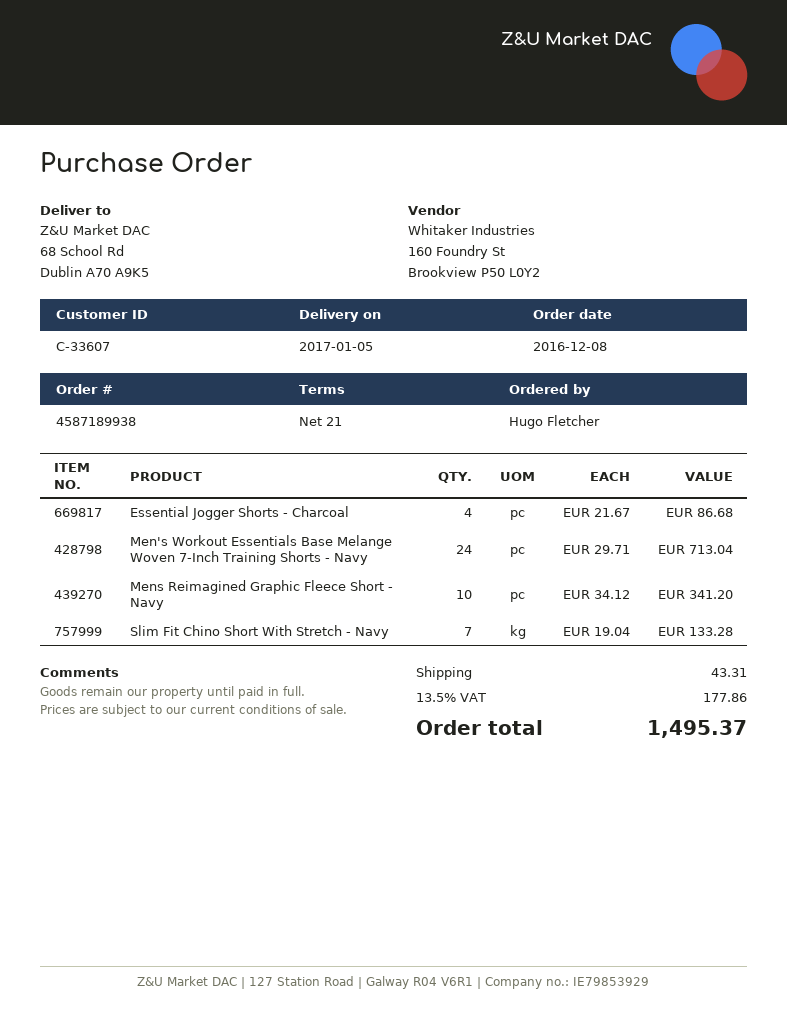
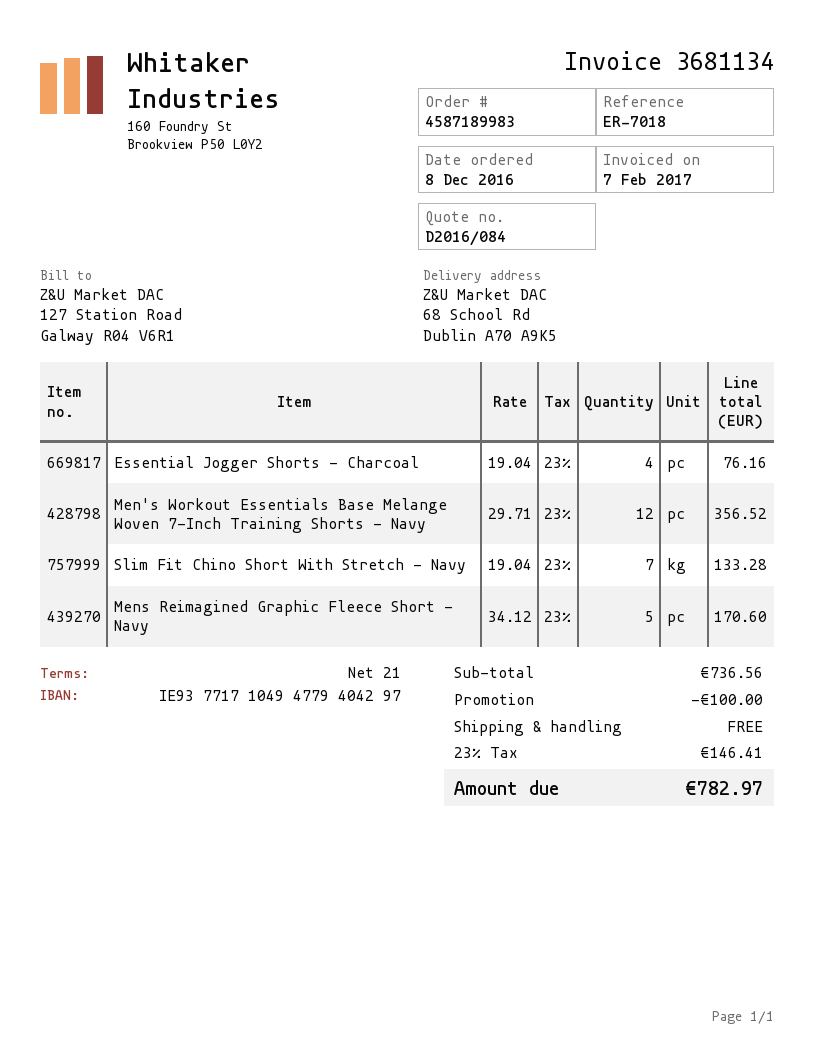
order number: 4587189938 -> 4587189983
Essential Jogger Shorts - Charcoal: 4 x 21.67 = 86.68 -> 4 x 19.04 = 76.16
Men's Workout Essentials Base Melange Woven 7-Inch Training Shorts - Navy: 24 x 29.71 = 713.04 -> 12 x 29.71 = 356.52
Mens Reimagined Graphic Fleece Short - Navy: 10 x 34.12 = 341.20 -> 5 x 34.12 = 170.60
discount: none -> 100.00
shipping: 43.31 -> 0.00
tax: 13.5% = 177.86 -> 23% = 146.41
total: 1495.37 -> 782.97

